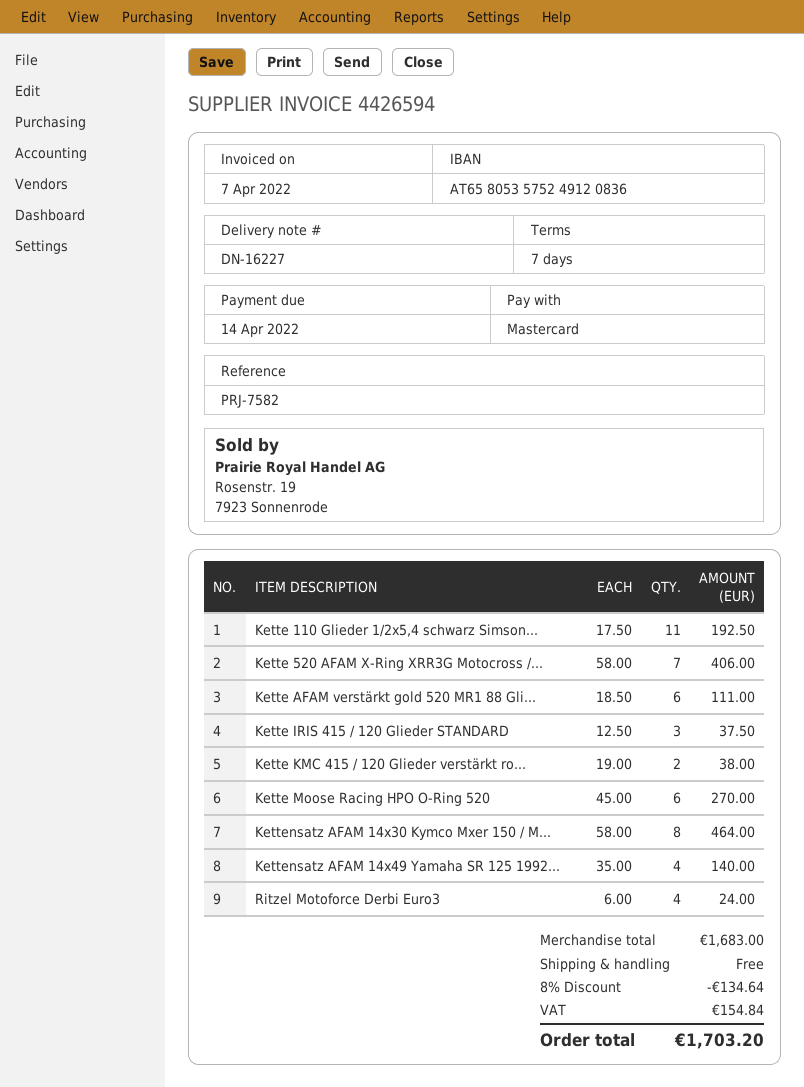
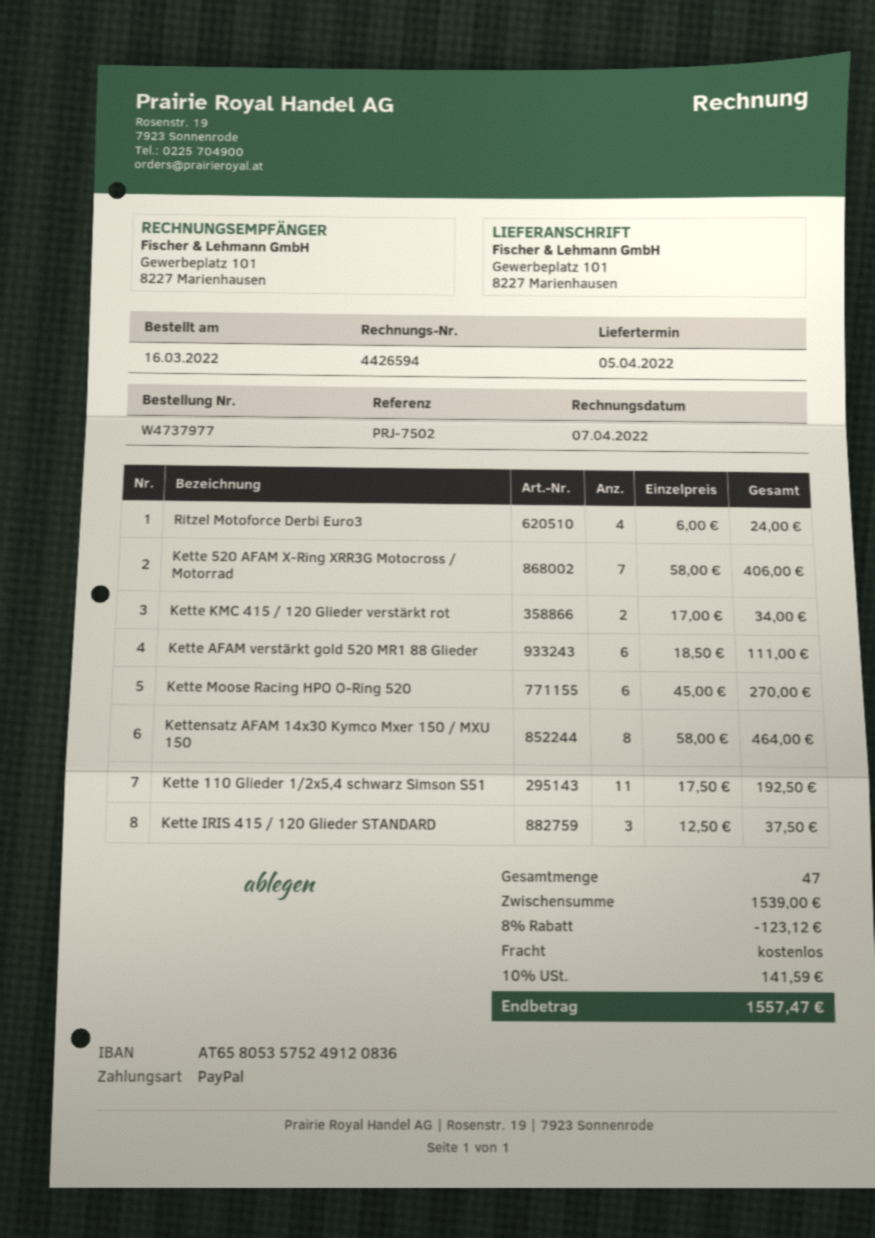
reference: PRJ-7582 -> PRJ-7502
payment method: Mastercard -> PayPal
Kette KMC 415 / 120 Glieder verstärkt ro...: 2 x 19.00 = 38.00 -> 2 x 17.00 = 34.00
Kettensatz AFAM 14x49 Yamaha SR 125 1992...: 4 x 35.00 = 140.00 -> none
subtotal: 1683.00 -> 1539.00
discount: 8% = 134.64 -> 8% = 123.12
tax: 154.84 -> 141.59
total: 1703.20 -> 1557.47

